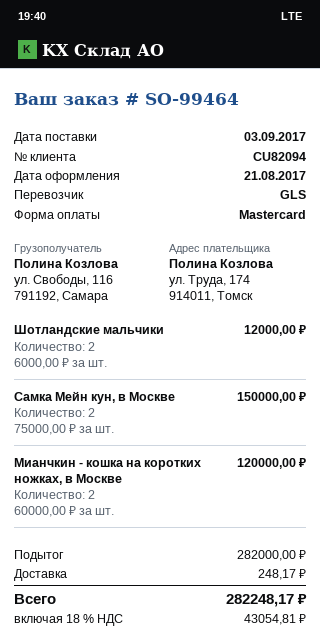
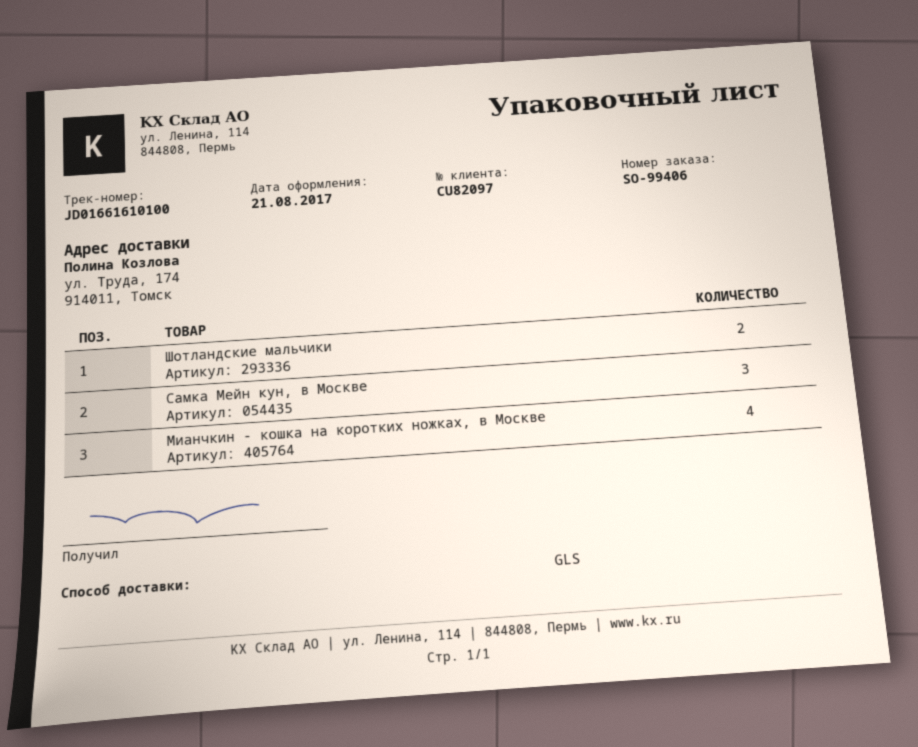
order number: SO-99464 -> SO-99406
customer number: CU82094 -> CU82097
ship to: ул. Свободы, 116, 791192, Самара -> ул. Труда, 174, 914011, Томск
Самка Мейн кун, в Москве: 2 -> 3
Мианчкин - кошка на коротких ножках, в Москве: 2 -> 4

